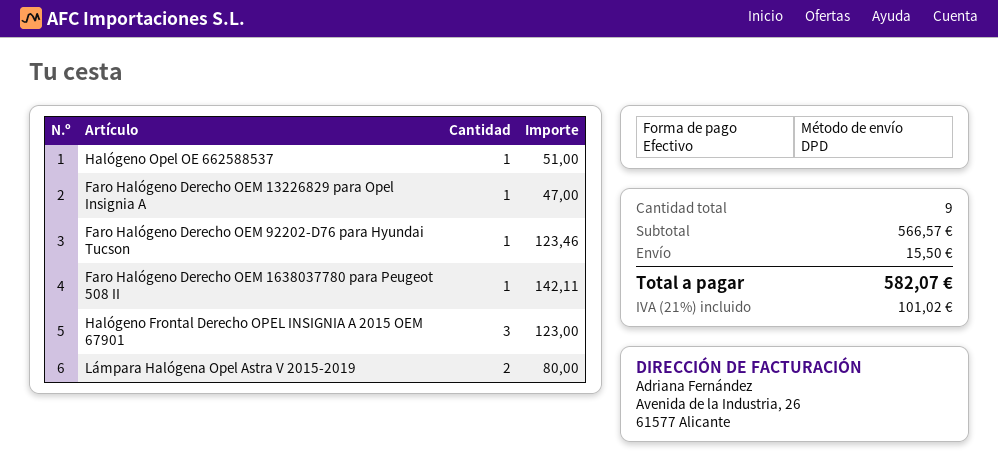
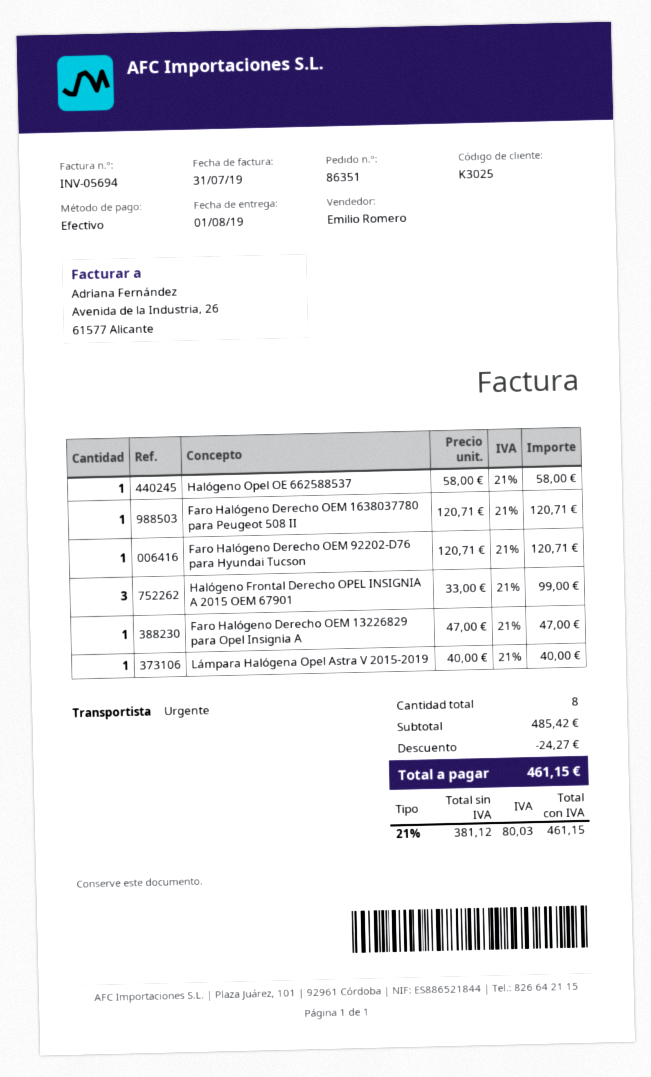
shipping method: DPD -> express
Halógeno Opel OE 662588537: 1 for 51.00 -> 1 for 58.00
Faro Halógeno Derecho OEM 92202-D76 para Hyundai Tucson: 1 for 123.46 -> 1 for 120.71
Faro Halógeno Derecho OEM 1638037780 para Peugeot 508 II: 1 for 142.11 -> 1 for 120.71
Halógeno Frontal Derecho OPEL INSIGNIA A 2015 OEM 67901: 3 for 123.00 -> 3 for 99.00
Lámpara Halógena Opel Astra V 2015-2019: 2 for 80.00 -> 1 for 40.00
total quantity: 9 -> 8
subtotal: 566.57 -> 485.42
discount: none -> 24.27
shipping: 15.50 -> none
tax: 21% = 101.02 -> 21% = 80.03
total: 582.07 -> 461.15

